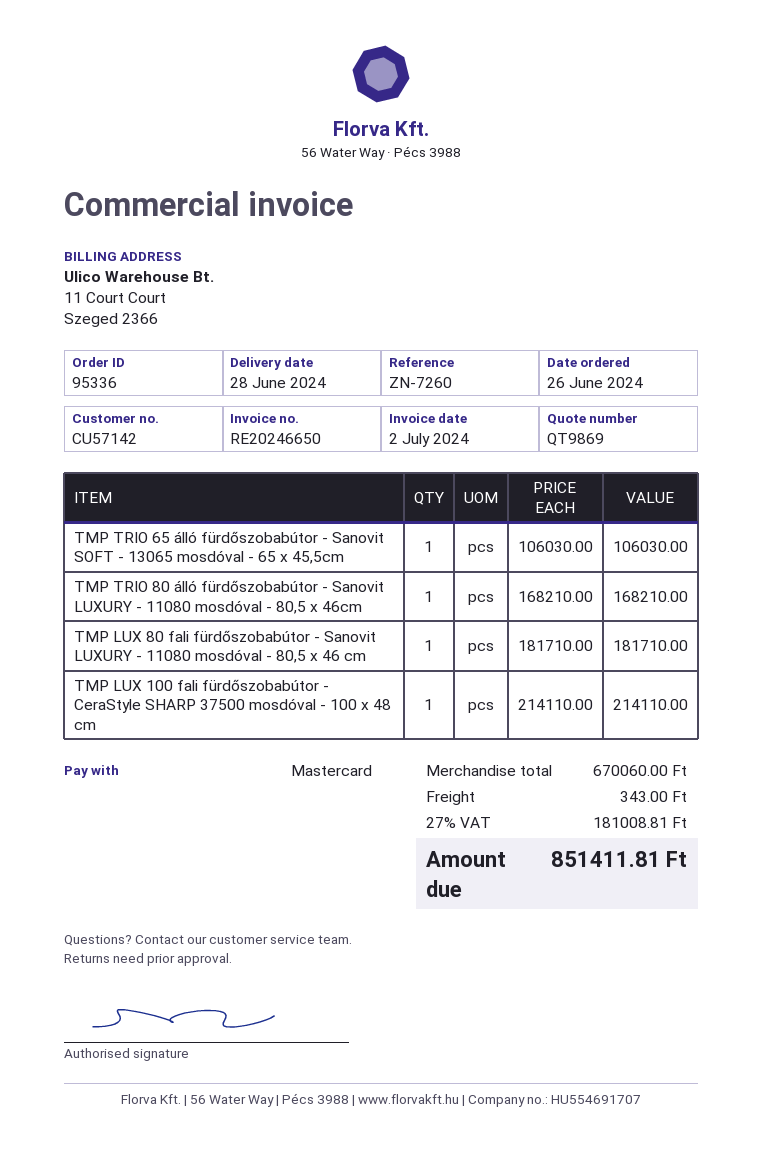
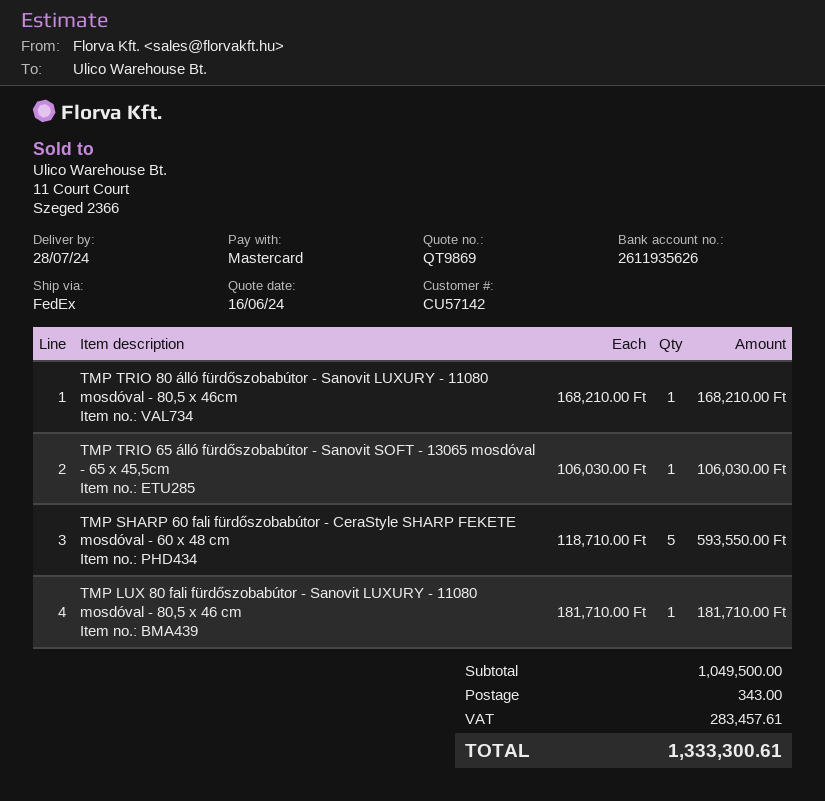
delivery date: 2024-06-28 -> 2024-07-28
TMP LUX 100 fali fürdőszobabútor - CeraStyle SHARP 37500 mosdóval - 100 x 48 cm: 1 x 214110.00 = 214110.00 -> none
TMP SHARP 60 fali fürdőszobabútor - CeraStyle SHARP FEKETE mosdóval - 60 x 48 cm: none -> 5 x 118710.00 = 593550.00
subtotal: 670060.00 -> 1049500.00
tax: 181008.81 -> 283457.61
total: 851411.81 -> 1333300.61

